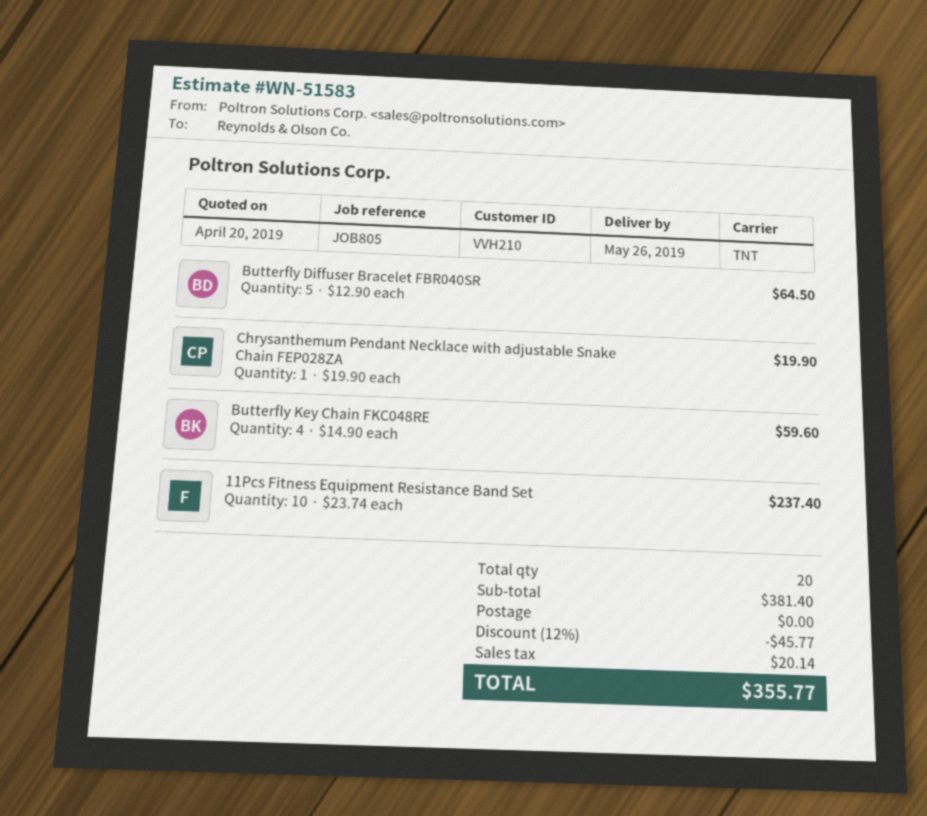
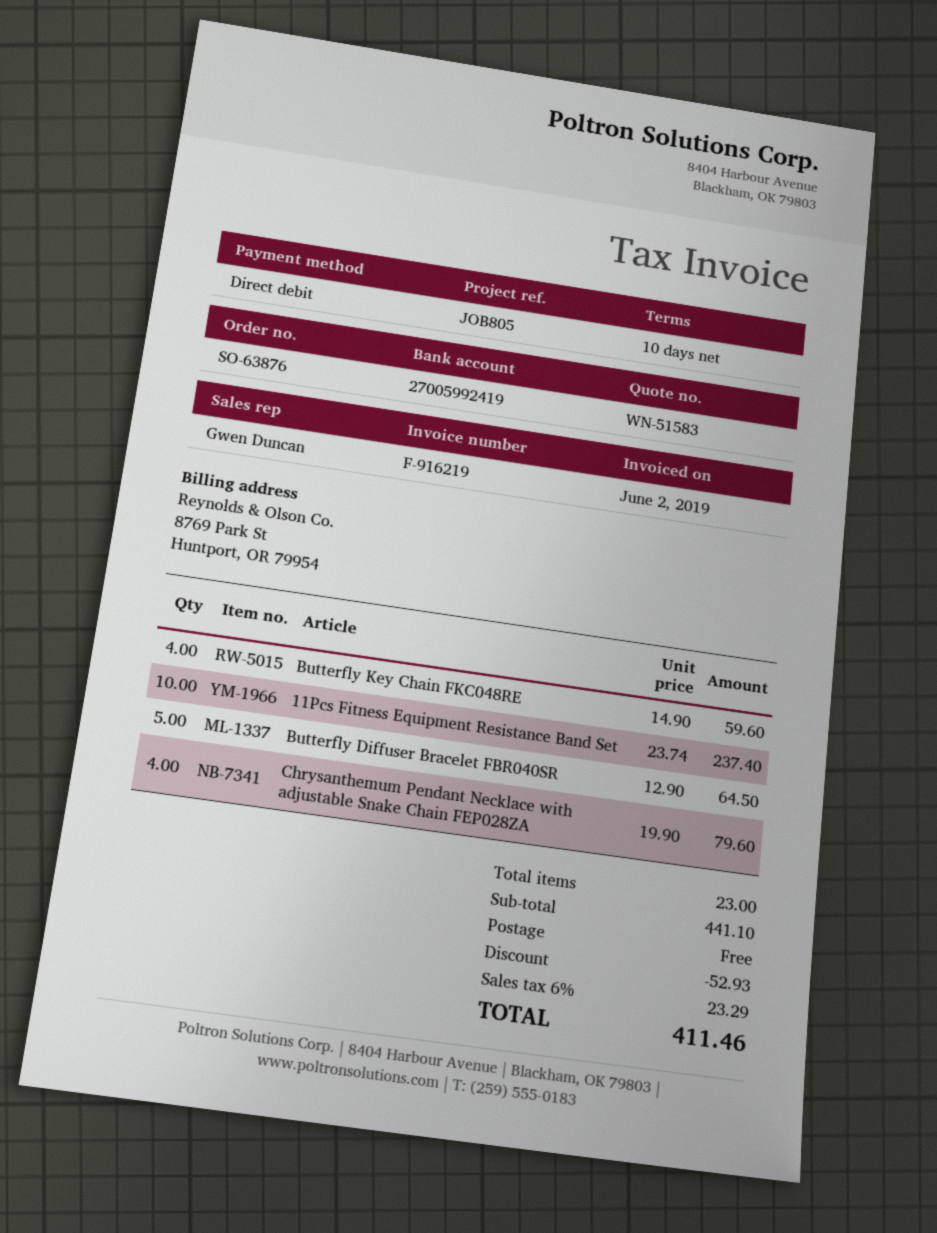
Chrysanthemum Pendant Necklace with adjustable Snake Chain FEP028ZA: 1 x 19.90 = 19.90 -> 4 x 19.90 = 79.60
total quantity: 20 -> 23
subtotal: 381.40 -> 441.10
discount: 45.77 -> 52.93
tax: 20.14 -> 23.29
total: 355.77 -> 411.46

